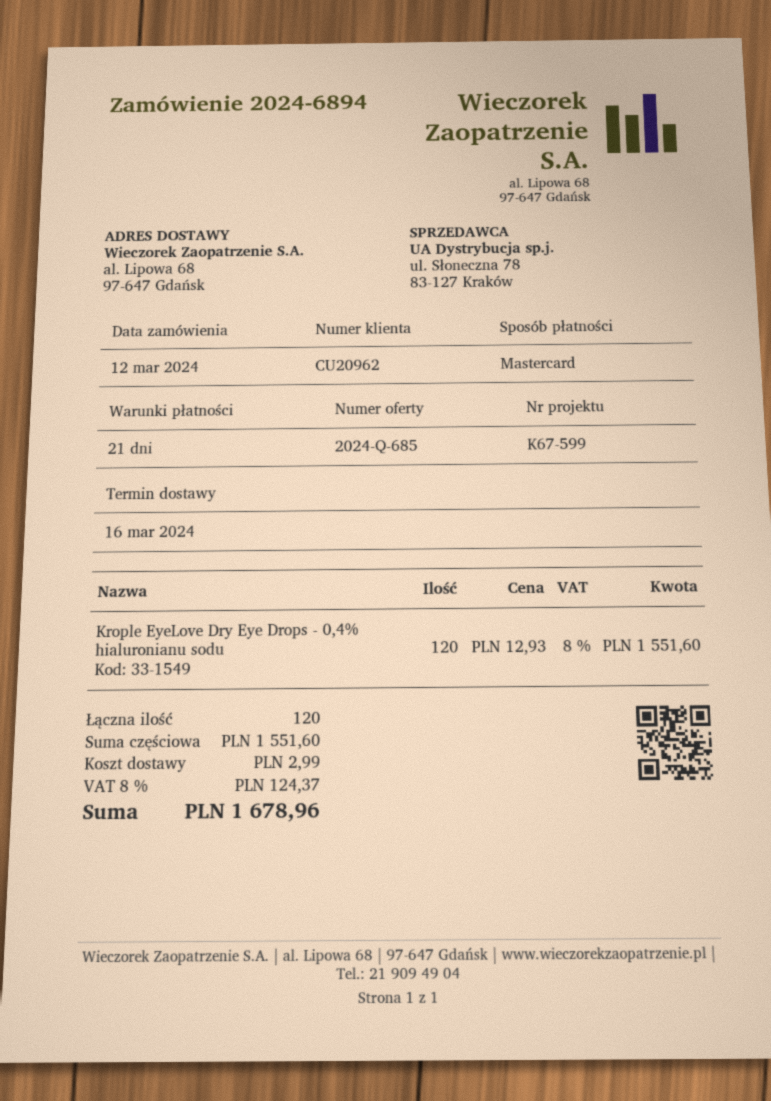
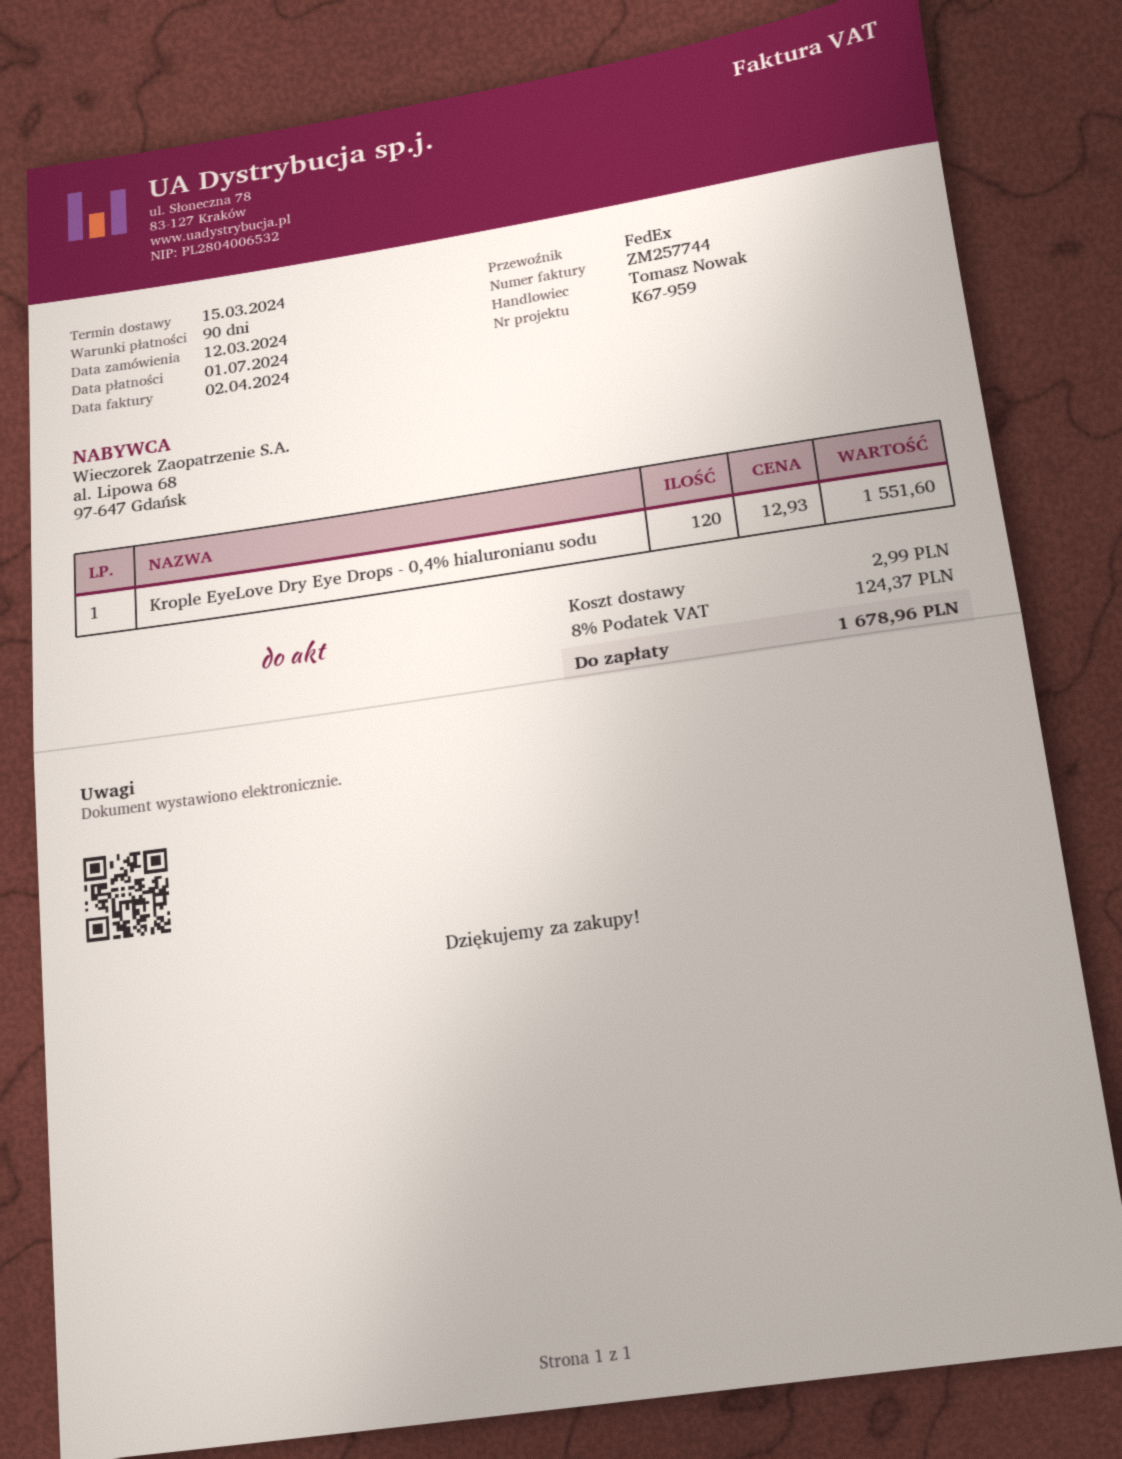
delivery date: 2024-03-16 -> 2024-03-15
payment terms: 21 days -> 90 days
reference: K67-599 -> K67-959

